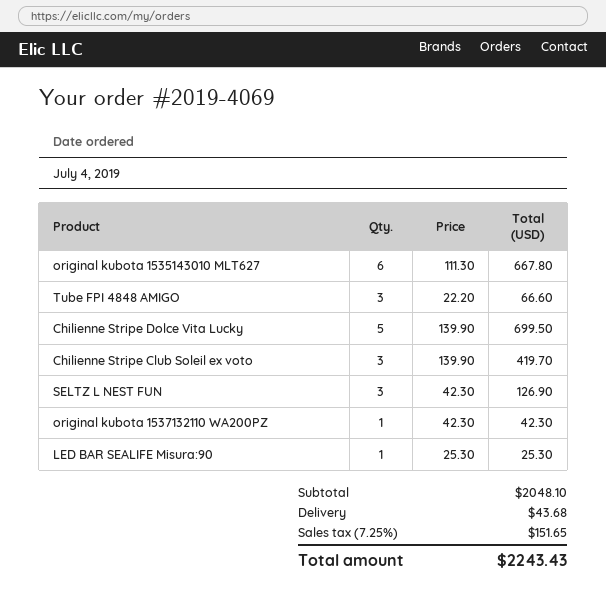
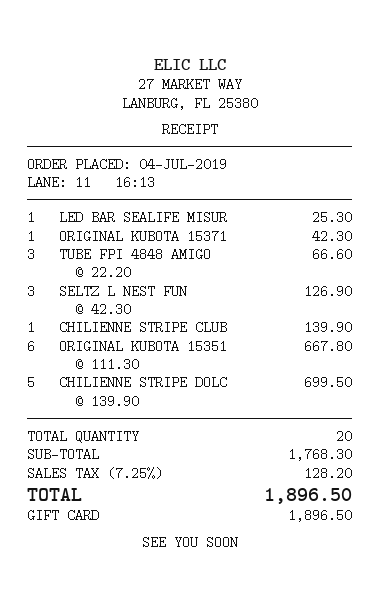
Chilienne Stripe Club Soleil ex voto: 3 x 139.90 = 419.70 -> 1 x 139.90 = 139.90
subtotal: 2048.10 -> 1768.30
shipping: 43.68 -> none
tax: 7.25% = 151.65 -> 7.25% = 128.20
total: 2243.43 -> 1896.50

